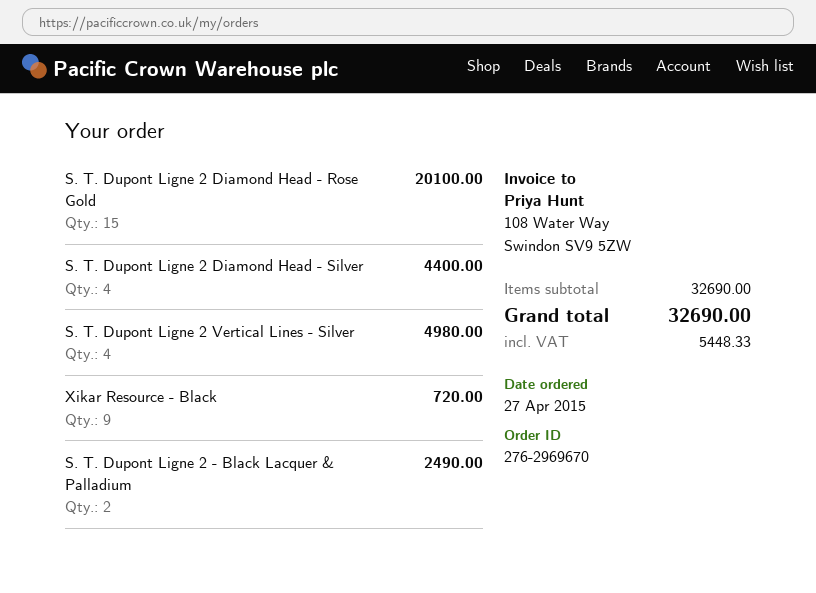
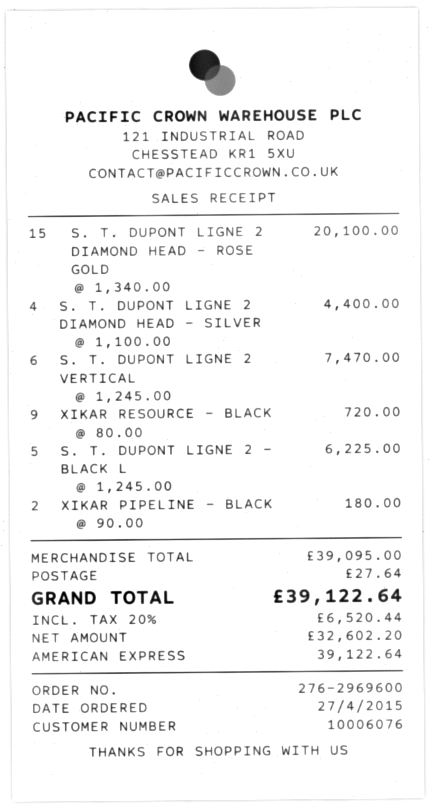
order number: 276-2969670 -> 276-2969600
S. T. Dupont Ligne 2 Vertical Lines - Silver: 4 for 4980.00 -> 6 for 7470.00
S. T. Dupont Ligne 2 - Black Lacquer & Palladium: 2 for 2490.00 -> 5 for 6225.00
XIKAR PIPELINE - BLACK: none -> 2 for 180.00
subtotal: 32690.00 -> 39095.00
shipping: none -> 27.64
tax: 5448.33 -> 6520.44
total: 32690.00 -> 39122.64

